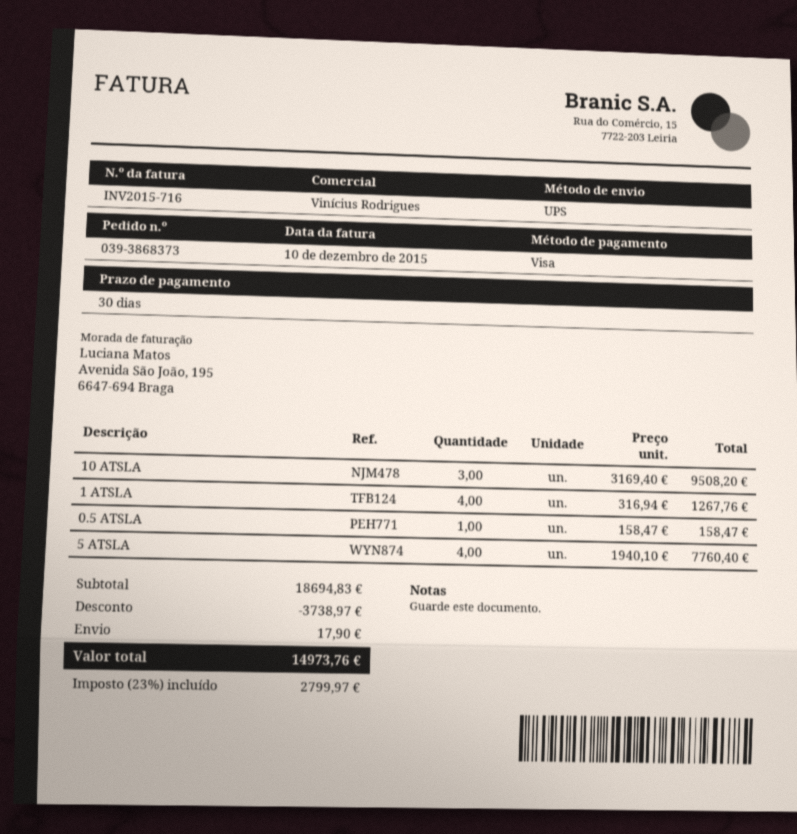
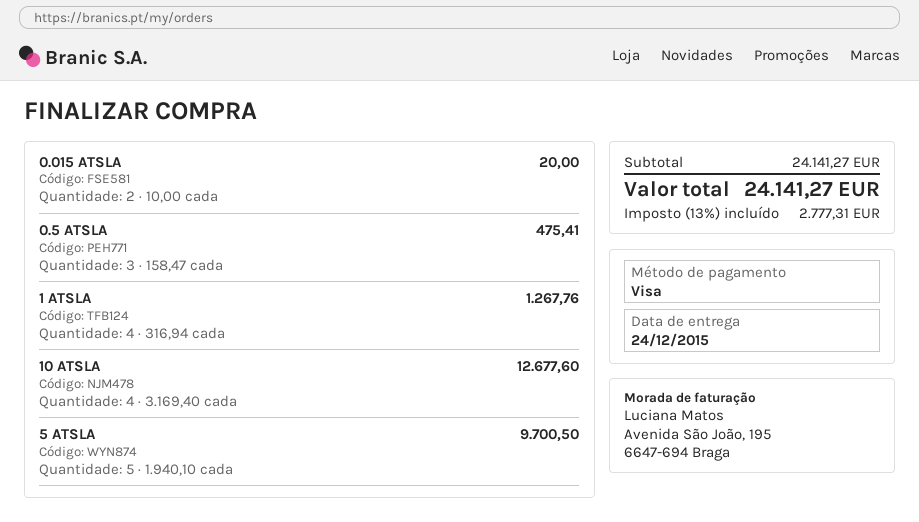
10 ATSLA: 3 x 3169.40 = 9508.20 -> 4 x 3169.40 = 12677.60
0.5 ATSLA: 1 x 158.47 = 158.47 -> 3 x 158.47 = 475.41
5 ATSLA: 4 x 1940.10 = 7760.40 -> 5 x 1940.10 = 9700.50
0.015 ATSLA: none -> 2 x 10.00 = 20.00
subtotal: 18694.83 -> 24141.27
discount: 3738.97 -> none
shipping: 17.90 -> none
tax: 23% = 2799.97 -> 13% = 2777.31
total: 14973.76 -> 24141.27

